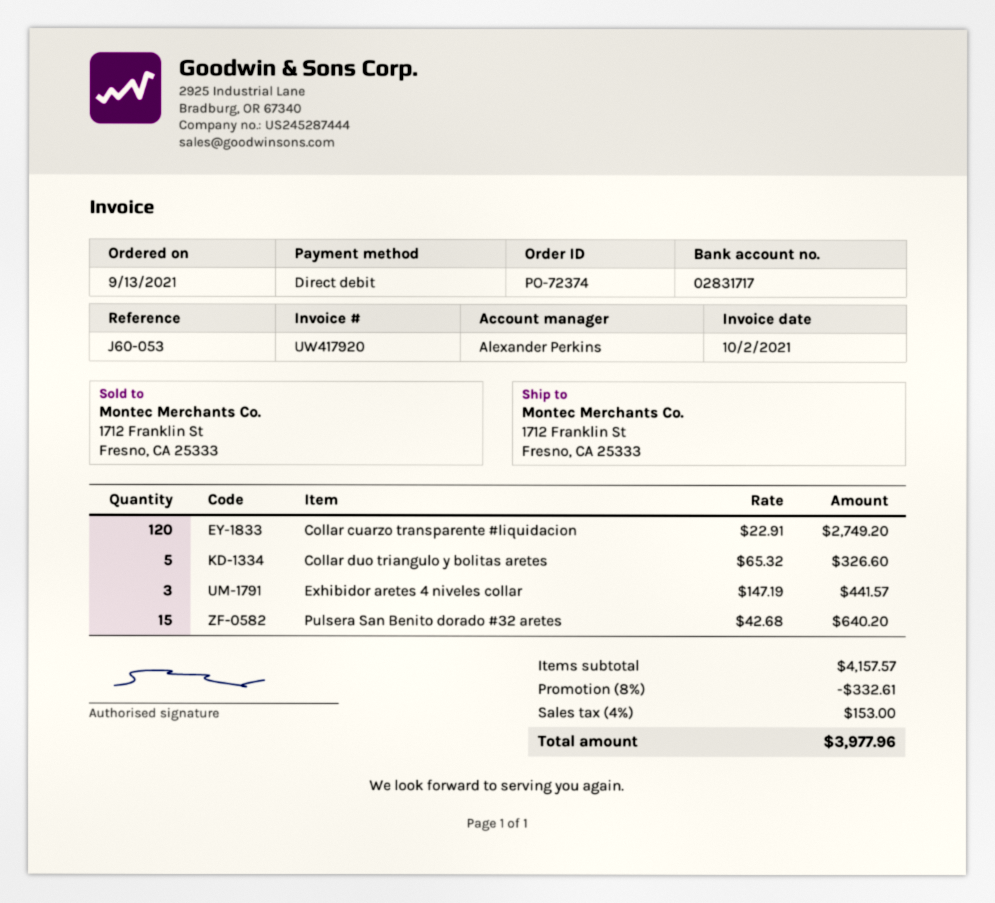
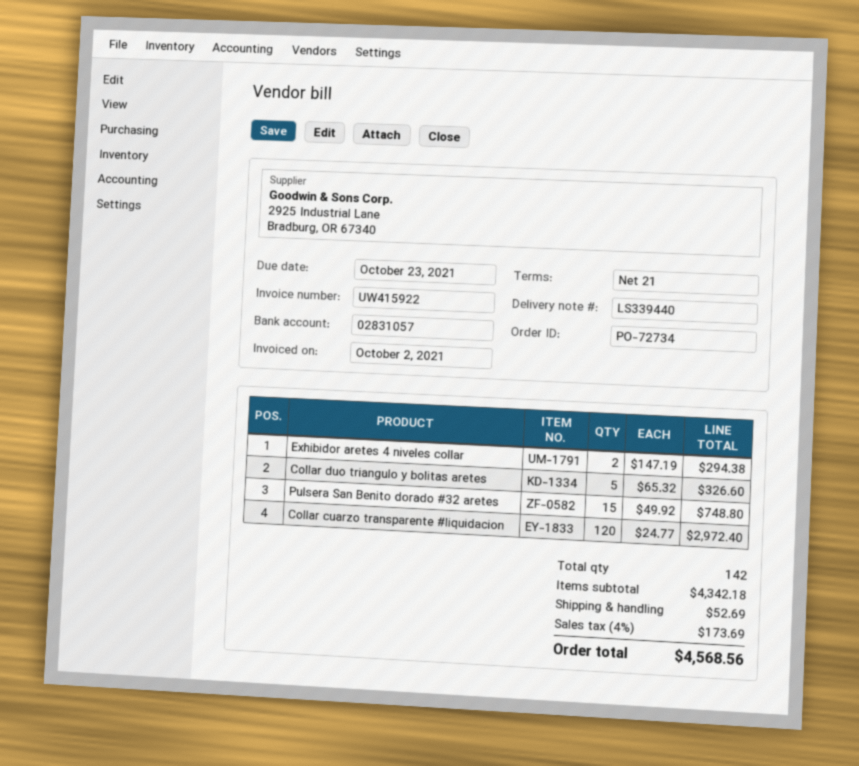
order number: PO-72374 -> PO-72734
invoice number: UW417920 -> UW415922
bank account: 02831717 -> 02831057
Collar cuarzo transparente #liquidacion: 120 x 22.91 = 2749.20 -> 120 x 24.77 = 2972.40
Exhibidor aretes 4 niveles collar: 3 x 147.19 = 441.57 -> 2 x 147.19 = 294.38
Pulsera San Benito dorado #32 aretes: 15 x 42.68 = 640.20 -> 15 x 49.92 = 748.80
subtotal: 4157.57 -> 4342.18
discount: 8% = 332.61 -> none
shipping: none -> 52.69
tax: 4% = 153.00 -> 4% = 173.69
total: 3977.96 -> 4568.56

